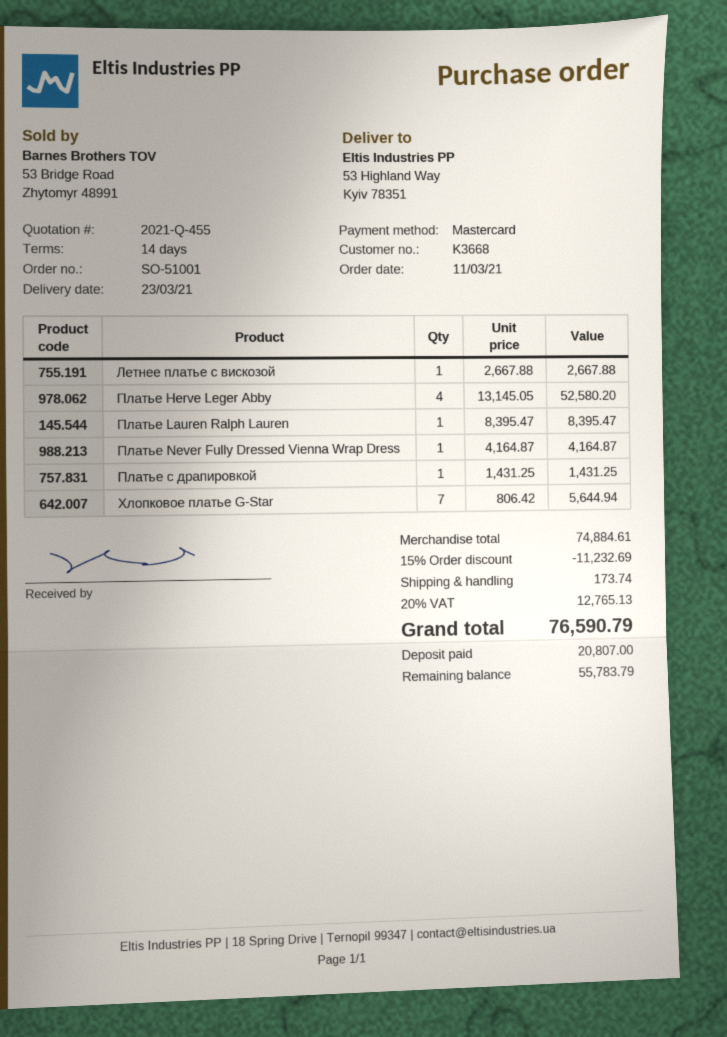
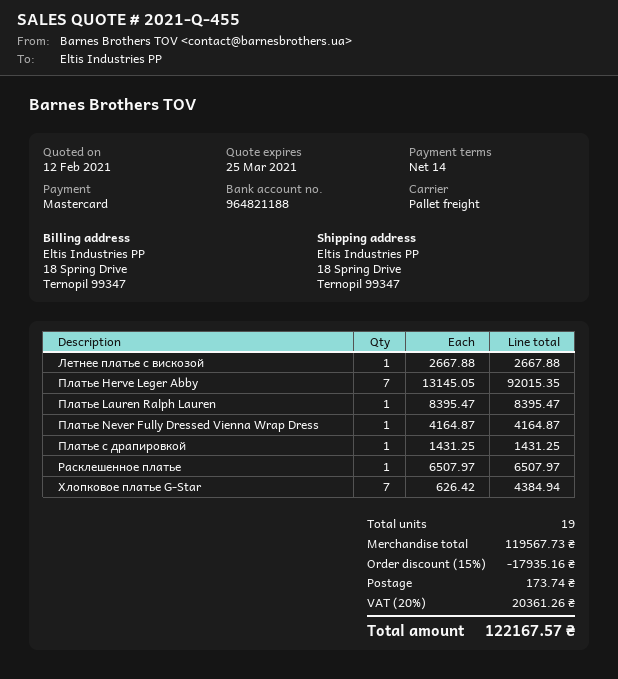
ship to: 53 Highland Way, Kyiv 78351 -> 18 Spring Drive, Ternopil 99347
Платье Herve Leger Abby: 4 x 13145.05 = 52580.20 -> 7 x 13145.05 = 92015.35
Хлопковое платье G-Star: 7 x 806.42 = 5644.94 -> 7 x 626.42 = 4384.94
Расклешенное платье: none -> 1 x 6507.97 = 6507.97
subtotal: 74884.61 -> 119567.73
discount: 15% = 11232.69 -> 15% = 17935.16
tax: 20% = 12765.13 -> 20% = 20361.26
total: 76590.79 -> 122167.57

